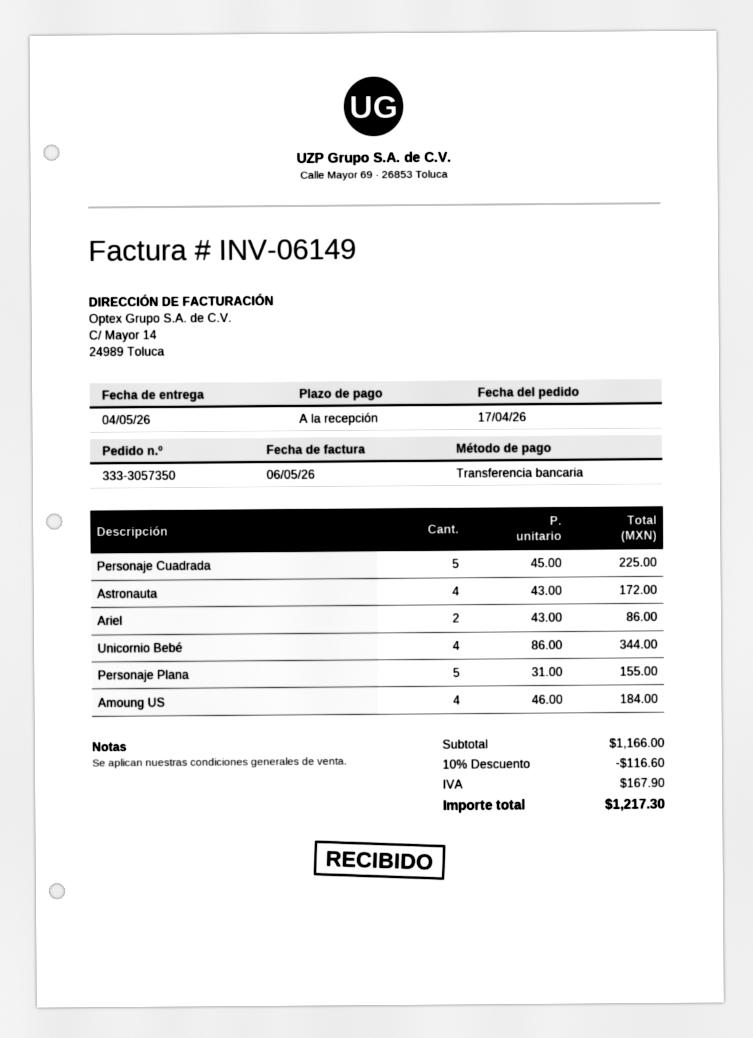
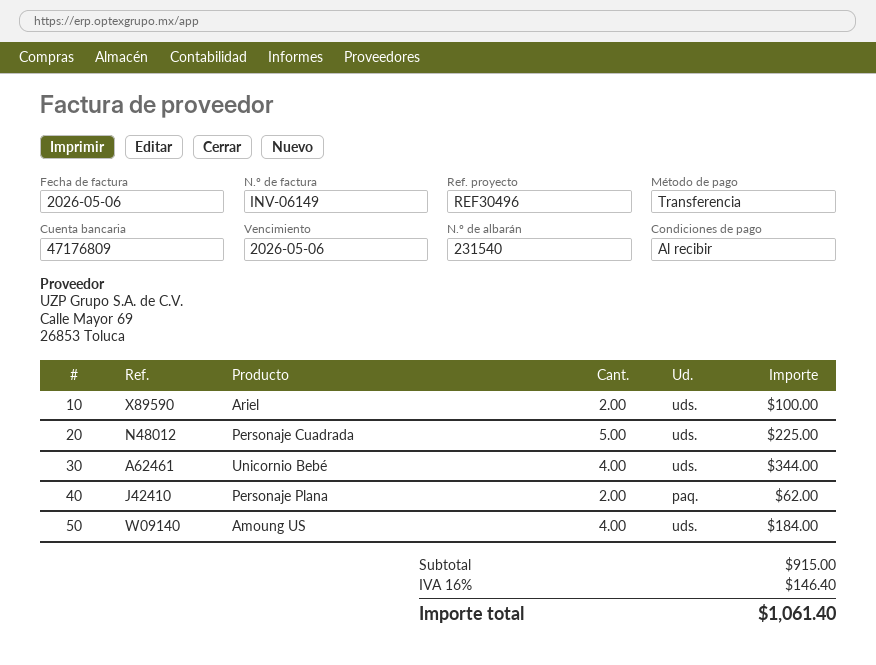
Astronauta: 4 for 172.00 -> none
Ariel: 2 for 86.00 -> 2 for 100.00
Personaje Plana: 5 for 155.00 -> 2 for 62.00
subtotal: 1166.00 -> 915.00
discount: 10% = 116.60 -> none
tax: 167.90 -> 146.40
total: 1217.30 -> 1061.40

